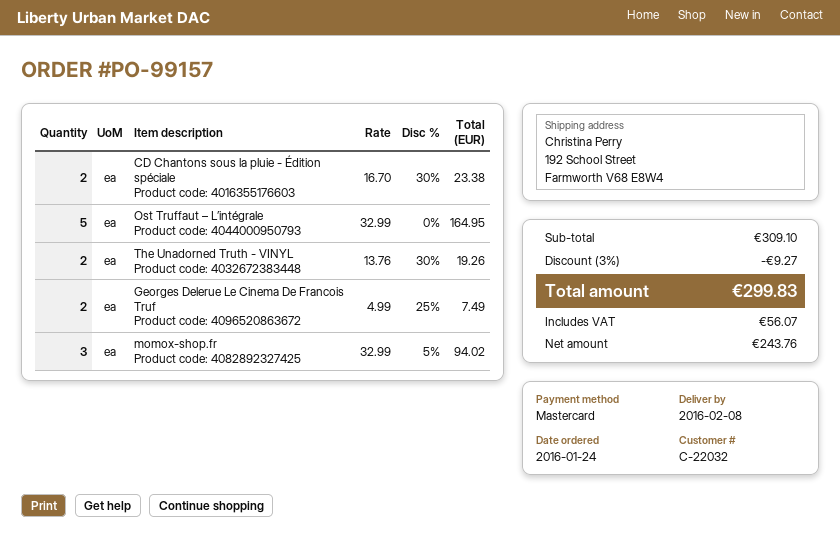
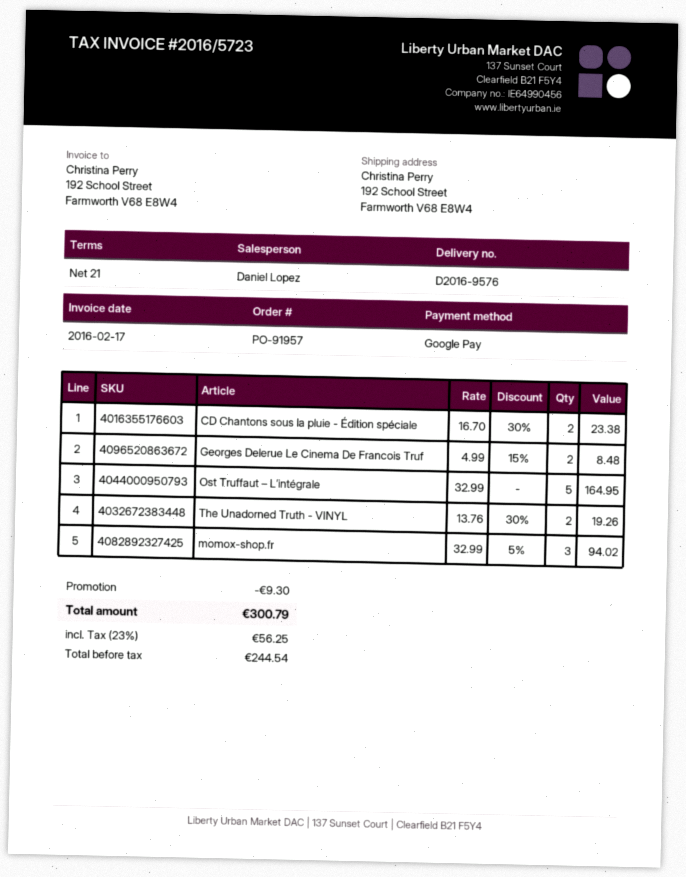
order number: PO-99157 -> PO-91957
payment method: Mastercard -> Google Pay
Georges Delerue Le Cinema De Francois Truf: 2 x 4.99 - 25% = 7.49 -> 2 x 4.99 - 15% = 8.48
discount: 9.27 -> 9.30
net: 243.76 -> 244.54
tax: 56.07 -> 56.25
total: 299.83 -> 300.79

